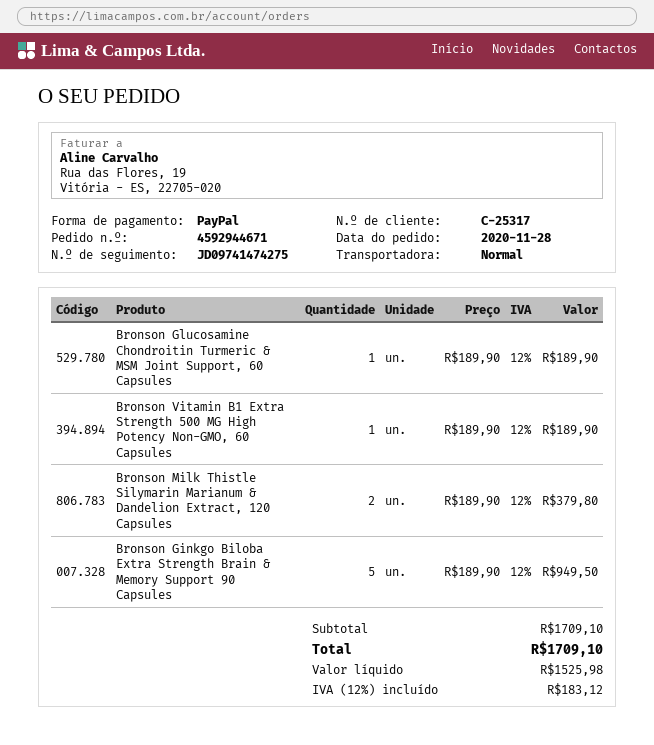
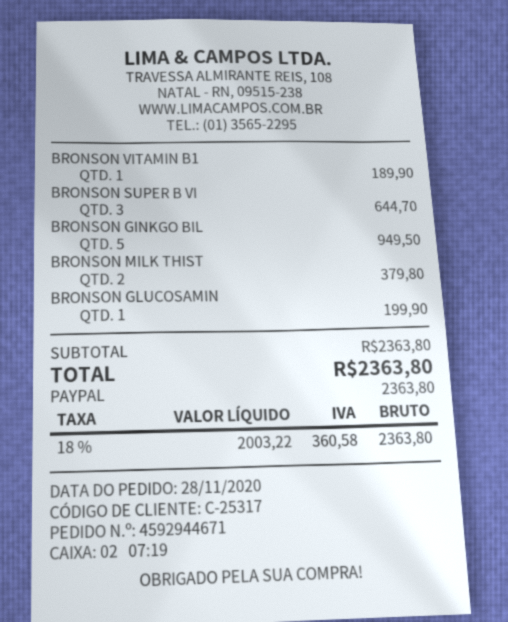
Bronson Glucosamine Chondroitin Turmeric & MSM Joint Support, 60 Capsules: 1 for 189.90 -> 1 for 199.90
BRONSON SUPER B VI: none -> 3 for 644.70
subtotal: 1709.10 -> 2363.80
net: 1525.98 -> 2003.22
tax: 12% = 183.12 -> 18% = 360.58
total: 1709.10 -> 2363.80

